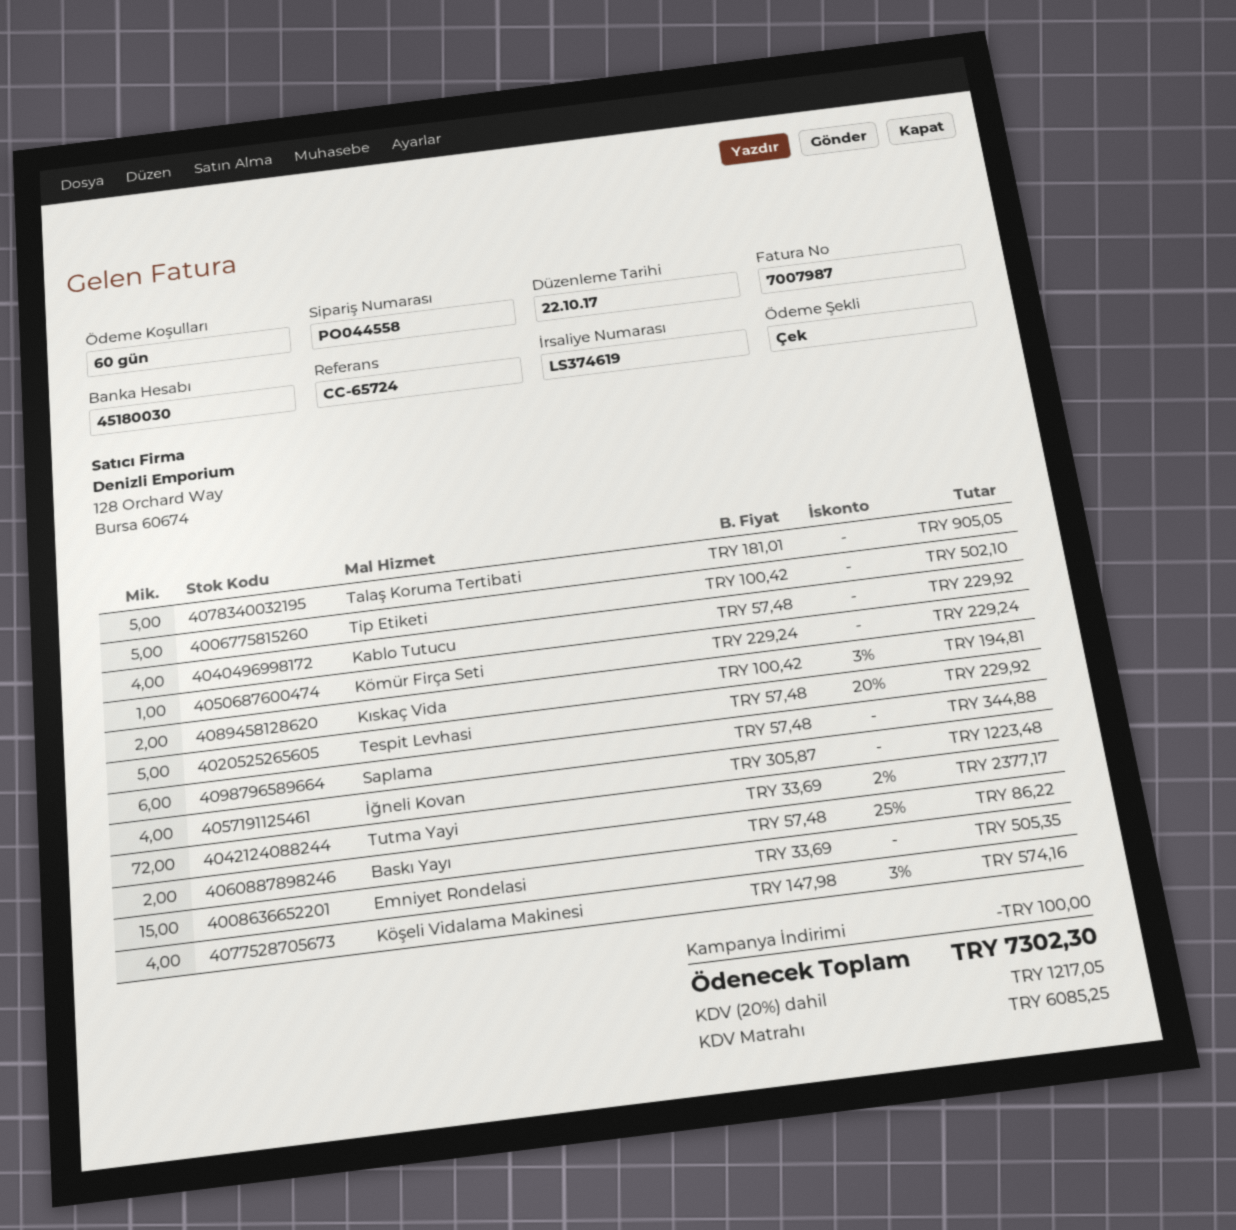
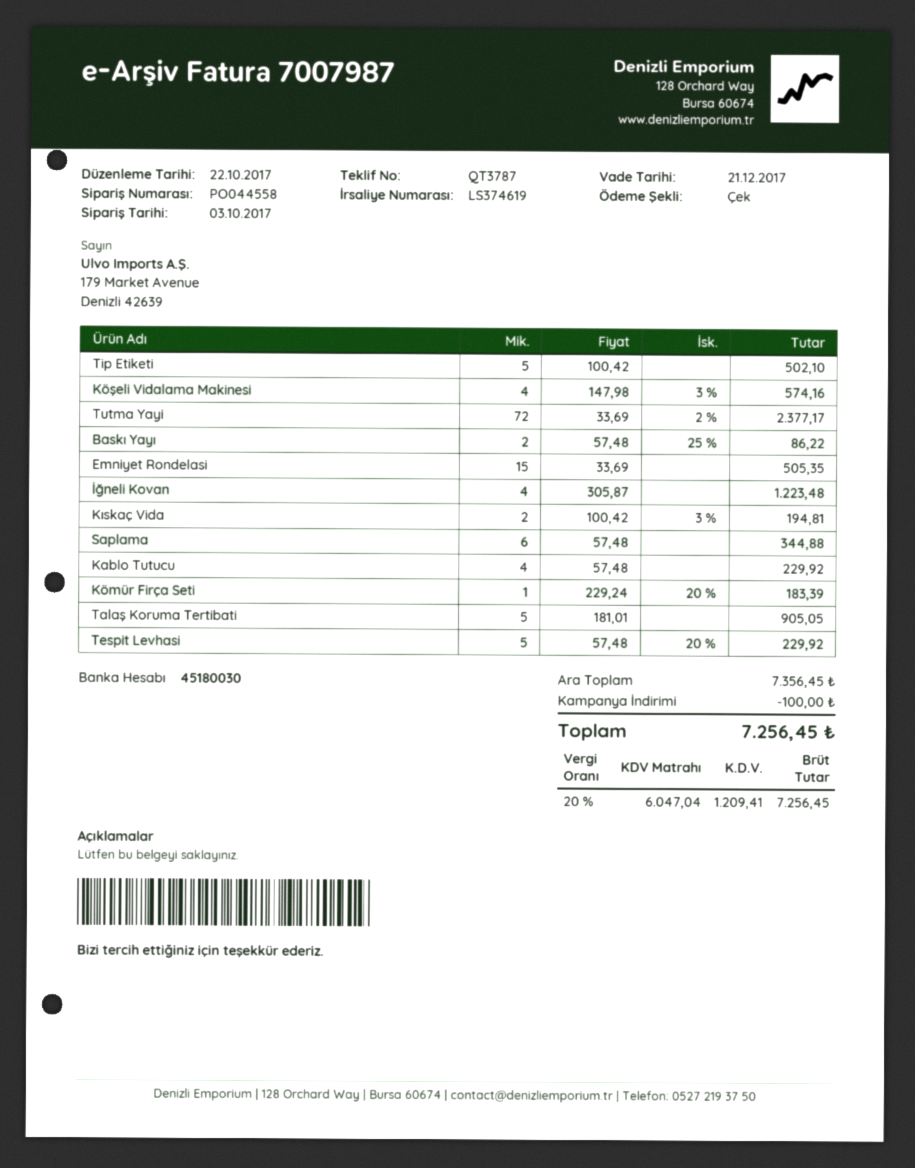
Kömür Firça Seti: 1 x 229.24 = 229.24 -> 1 x 229.24 - 20% = 183.39
net: 6085.25 -> 6047.04
tax: 20% = 1217.05 -> 20% = 1209.41
total: 7302.30 -> 7256.45

